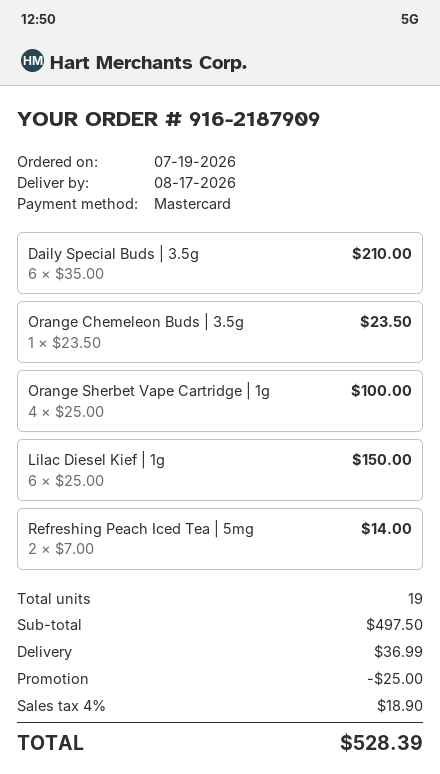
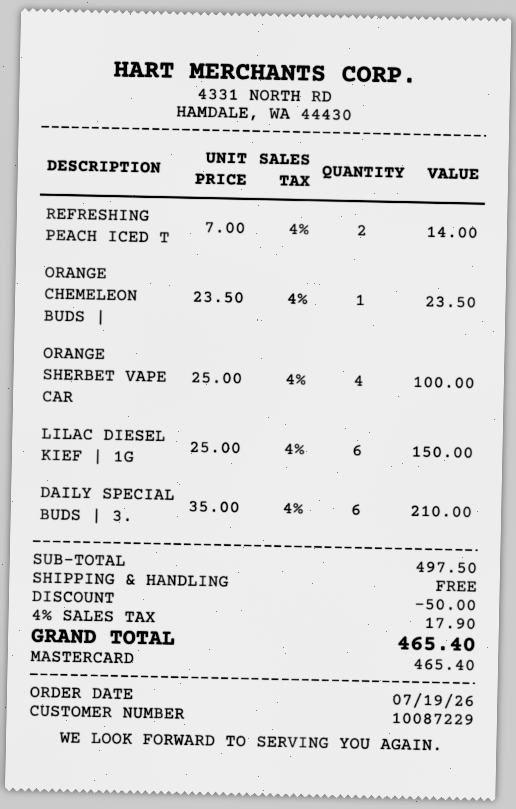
discount: 25.00 -> 50.00
shipping: 36.99 -> 0.00
tax: 4% = 18.90 -> 4% = 17.90
total: 528.39 -> 465.40

